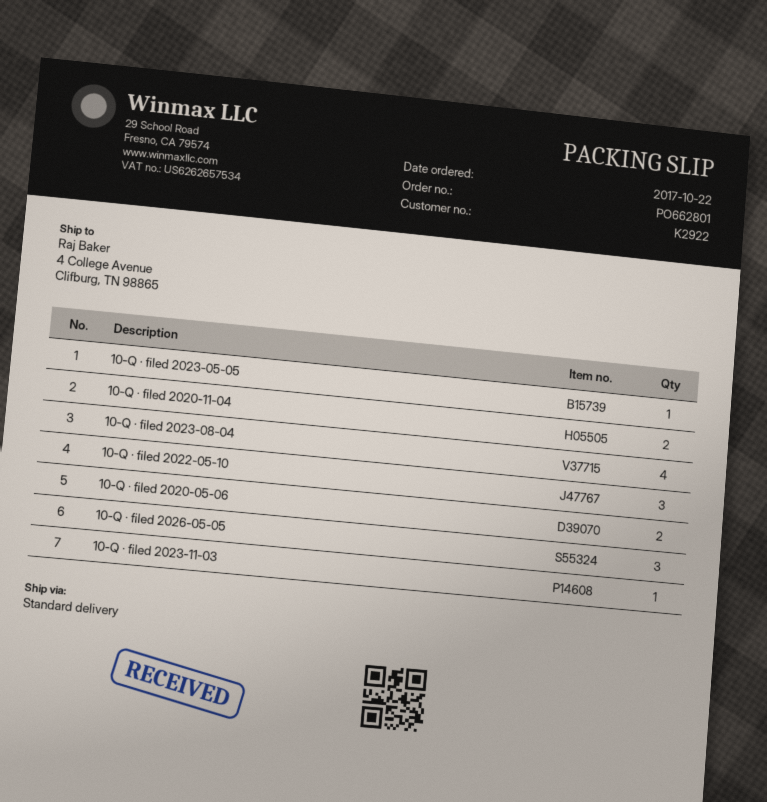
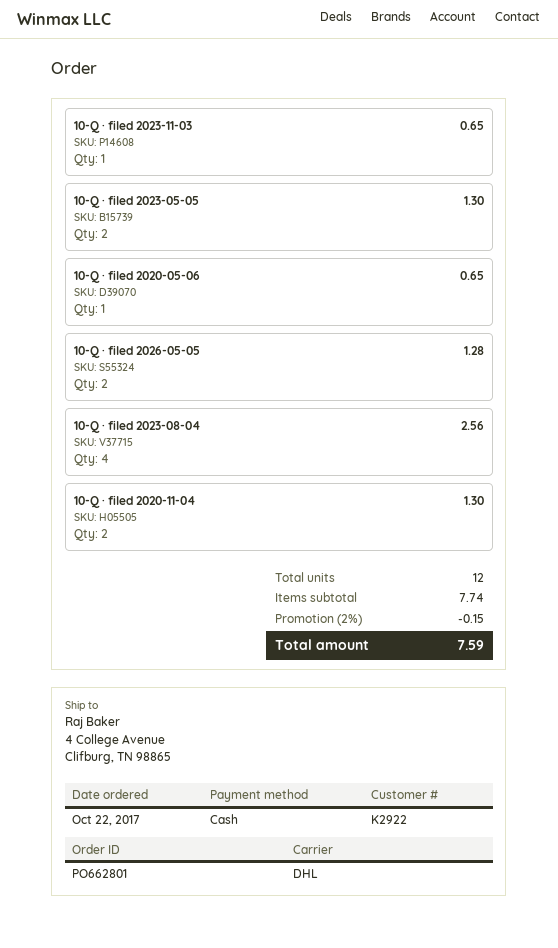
shipping method: standard -> DHL
10-Q · filed 2023-05-05: 1 -> 2
10-Q · filed 2022-05-10: 3 -> none
10-Q · filed 2020-05-06: 2 -> 1
10-Q · filed 2026-05-05: 3 -> 2

